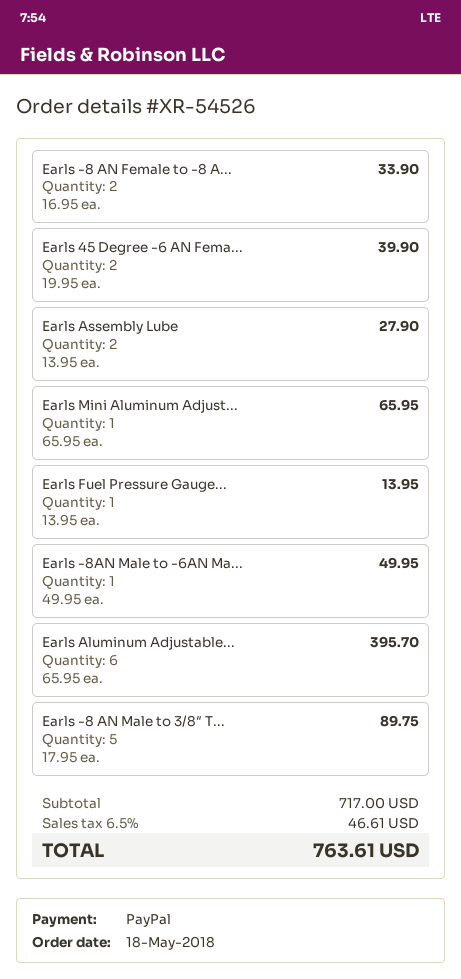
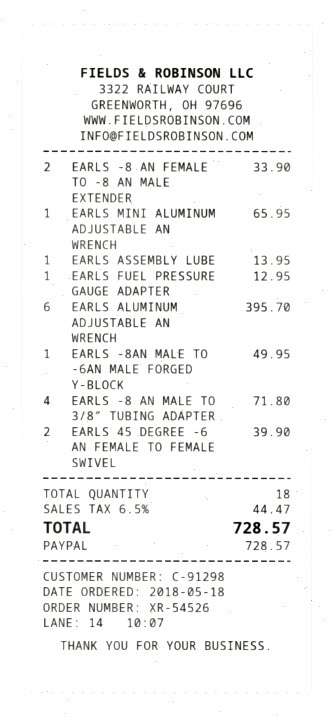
Earls Assembly Lube: 2 for 27.90 -> 1 for 13.95
Earls Fuel Pressure Gauge...: 1 for 13.95 -> 1 for 12.95
Earls -8 AN Male to 3/8″ T...: 5 for 89.75 -> 4 for 71.80
tax: 6.5% = 46.61 -> 6.5% = 44.47
total: 763.61 -> 728.57

